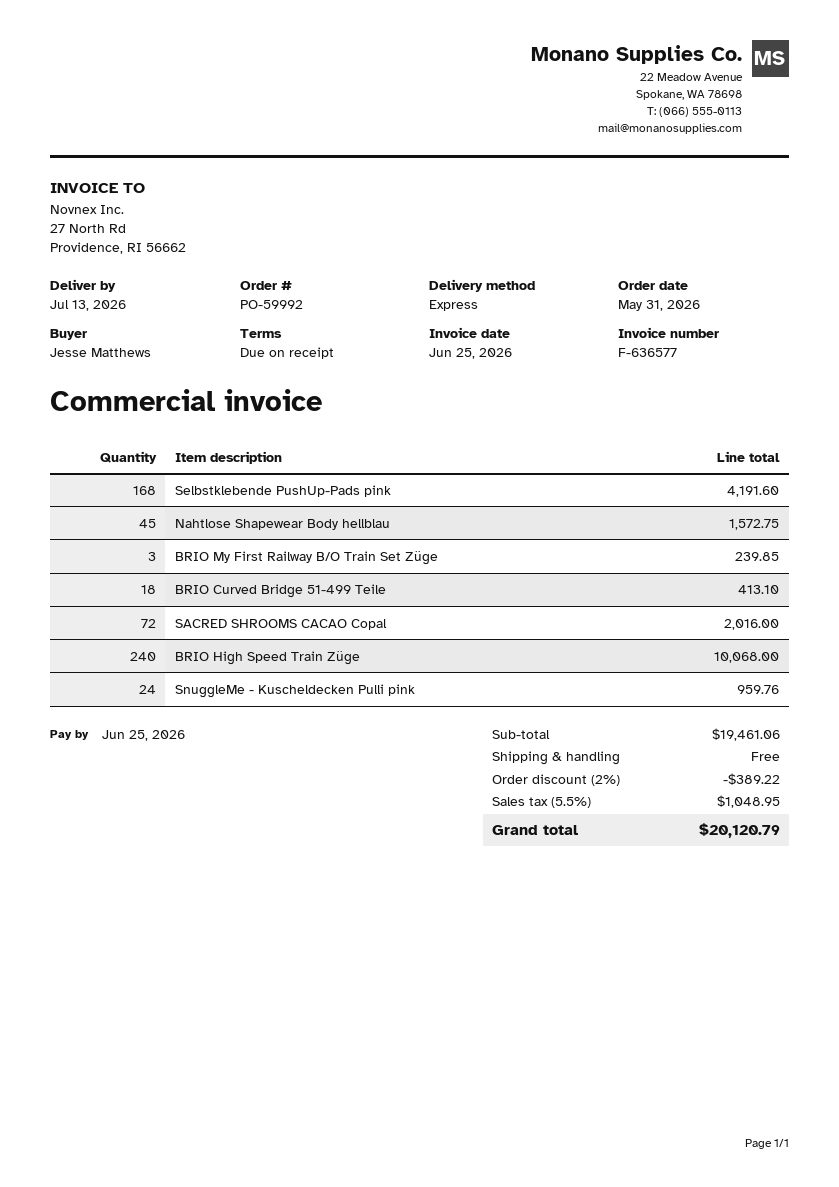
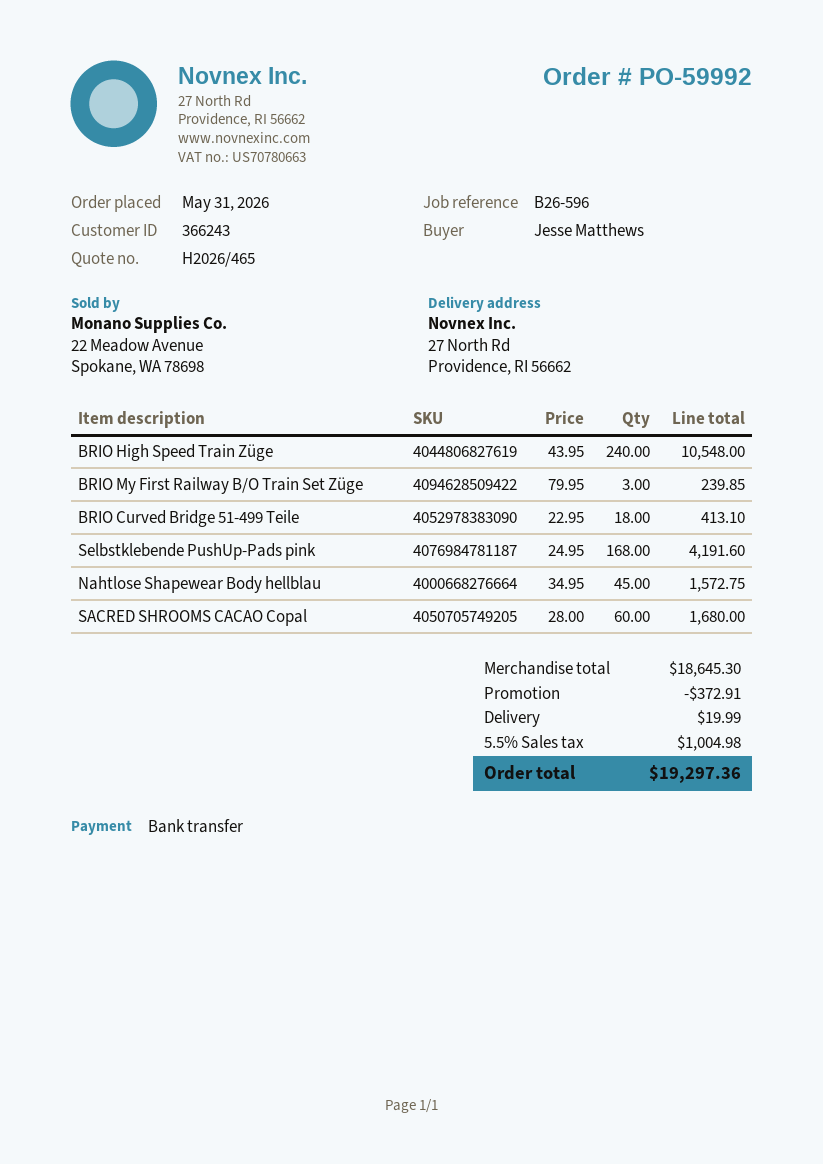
SACRED SHROOMS CACAO Copal: 72 for 2016.00 -> 60 for 1680.00
BRIO High Speed Train Züge: 240 for 10068.00 -> 240 for 10548.00
SnuggleMe - Kuscheldecken Pulli pink: 24 for 959.76 -> none
subtotal: 19461.06 -> 18645.30
discount: 389.22 -> 372.91
shipping: 0.00 -> 19.99
tax: 5.5% = 1048.95 -> 5.5% = 1004.98
total: 20120.79 -> 19297.36

